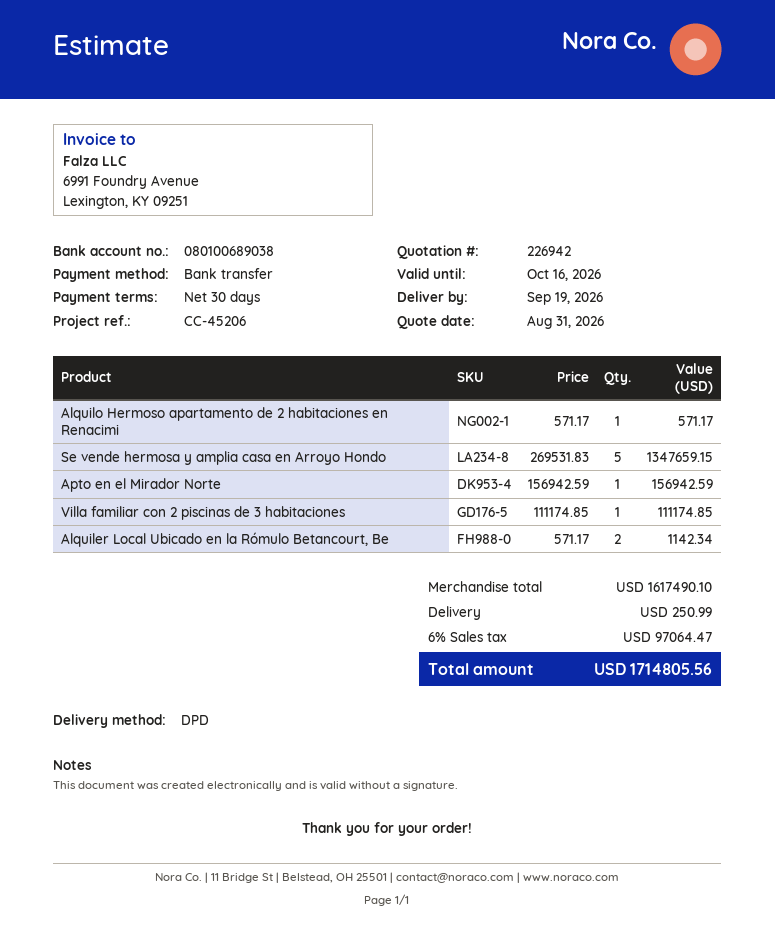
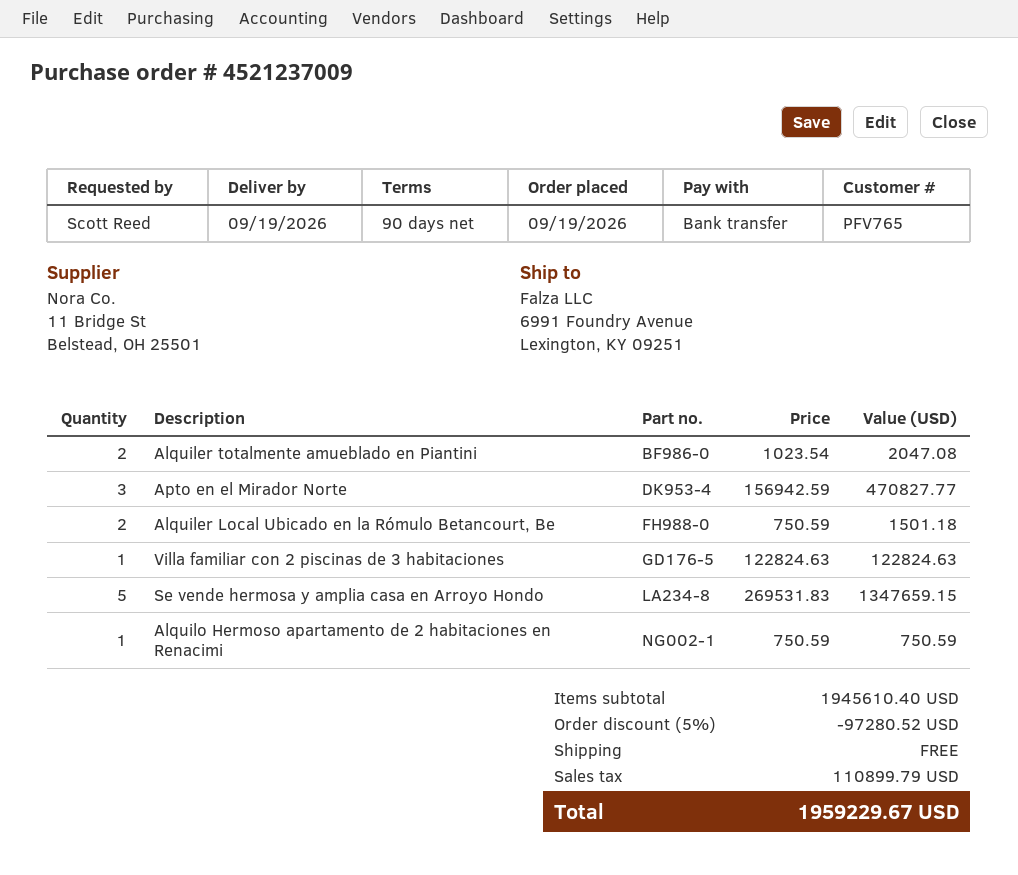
payment terms: 30 days -> 90 days
Alquilo Hermoso apartamento de 2 habitaciones en Renacimi: 1 x 571.17 = 571.17 -> 1 x 750.59 = 750.59
Apto en el Mirador Norte: 1 x 156942.59 = 156942.59 -> 3 x 156942.59 = 470827.77
Villa familiar con 2 piscinas de 3 habitaciones: 1 x 111174.85 = 111174.85 -> 1 x 122824.63 = 122824.63
Alquiler Local Ubicado en la Rómulo Betancourt, Be: 2 x 571.17 = 1142.34 -> 2 x 750.59 = 1501.18
Alquiler totalmente amueblado en Piantini: none -> 2 x 1023.54 = 2047.08
subtotal: 1617490.10 -> 1945610.40
discount: none -> 5% = 97280.52
shipping: 250.99 -> 0.00
tax: 97064.47 -> 110899.79
total: 1714805.56 -> 1959229.67

